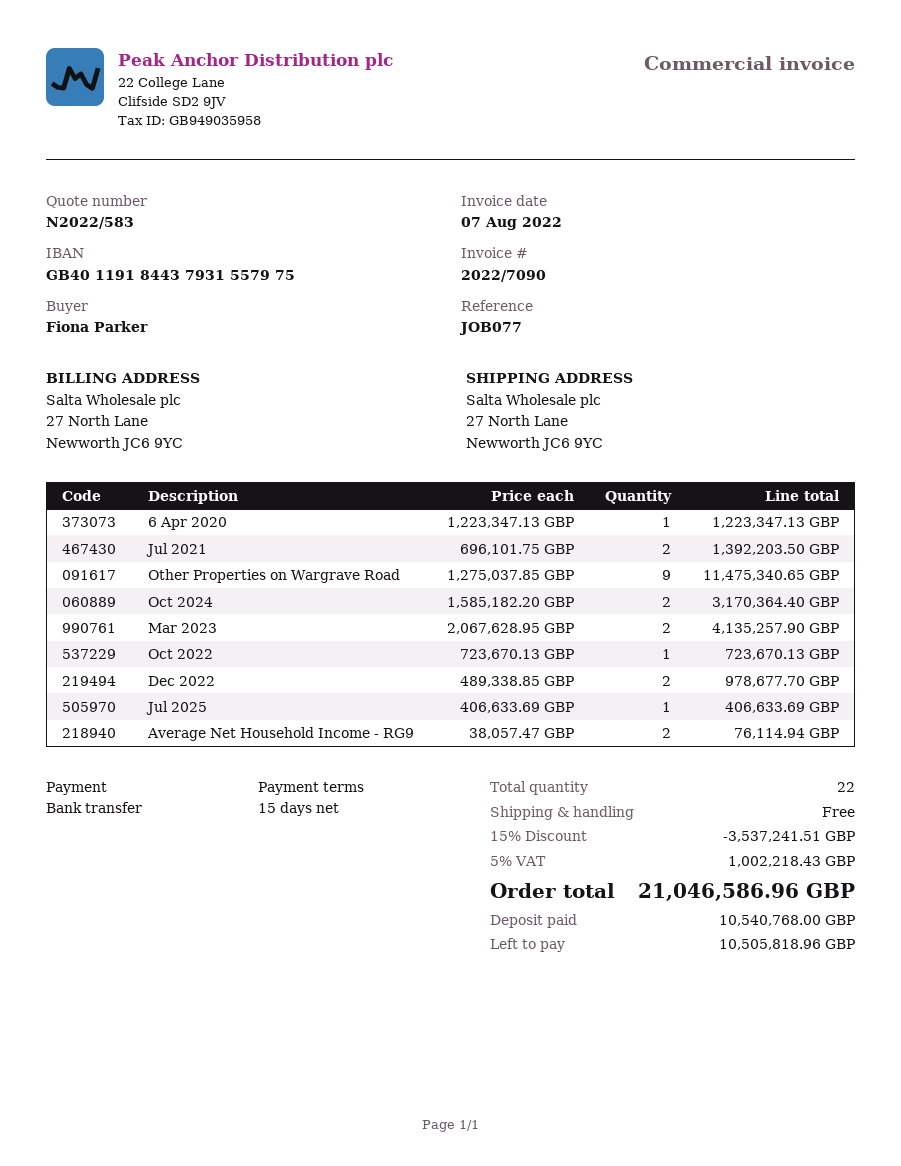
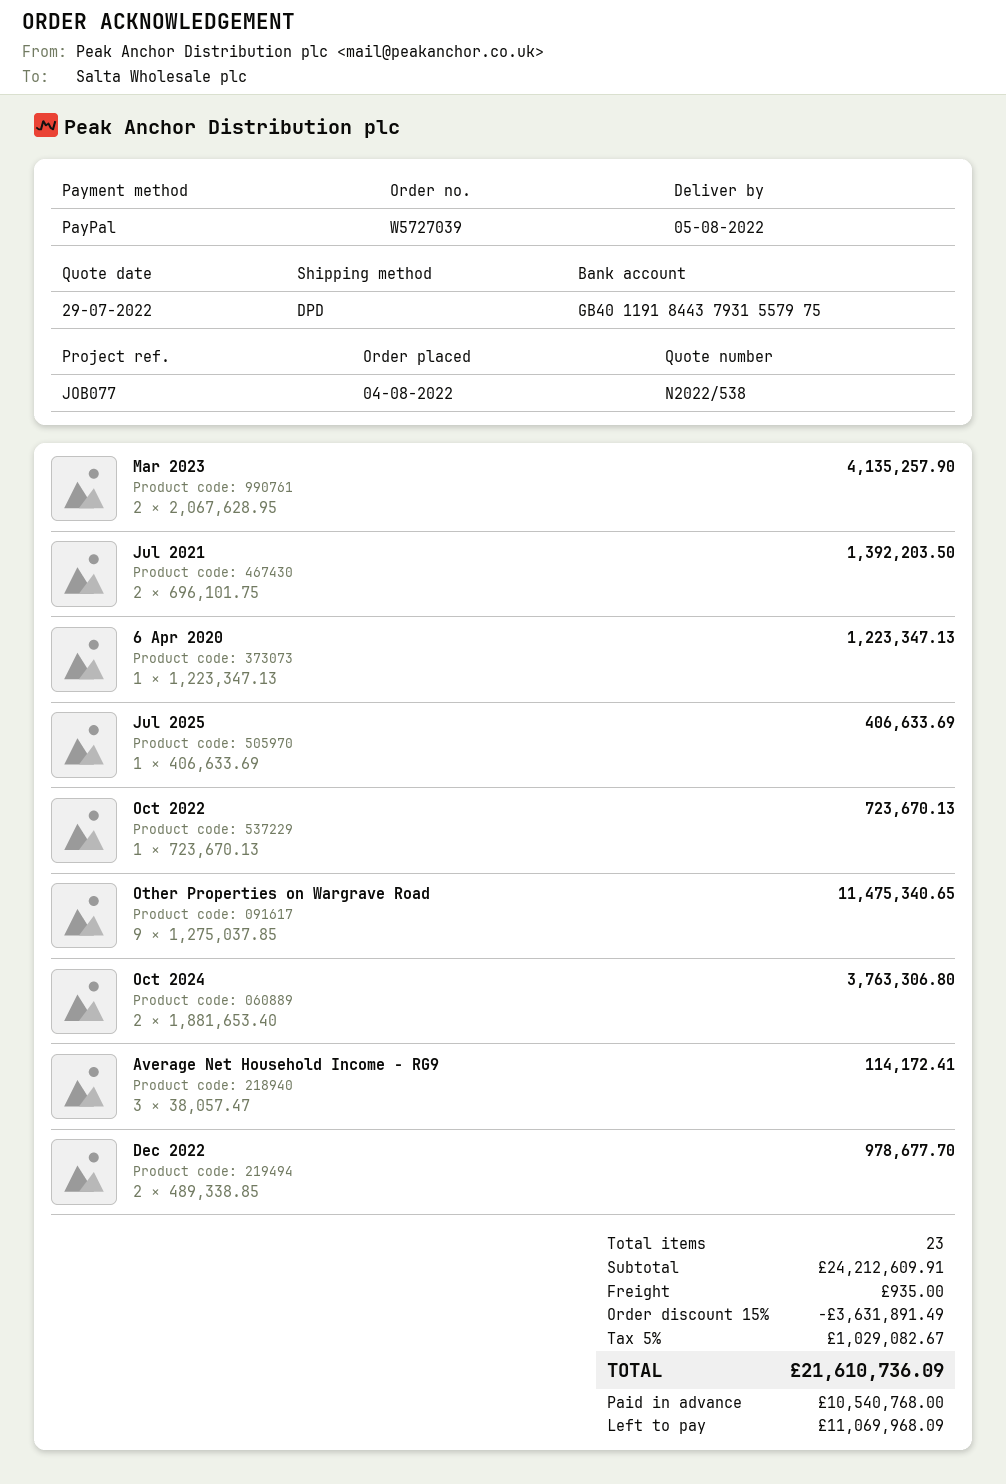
quote number: N2022/583 -> N2022/538
payment method: bank transfer -> PayPal
Oct 2024: 2 x 1585182.20 = 3170364.40 -> 2 x 1881653.40 = 3763306.80
Average Net Household Income - RG9: 2 x 38057.47 = 76114.94 -> 3 x 38057.47 = 114172.41
total quantity: 22 -> 23
discount: 15% = 3537241.51 -> 15% = 3631891.49
shipping: 0.00 -> 935.00
tax: 5% = 1002218.43 -> 5% = 1029082.67
total: 21046586.96 -> 21610736.09
balance: 10505818.96 -> 11069968.09

